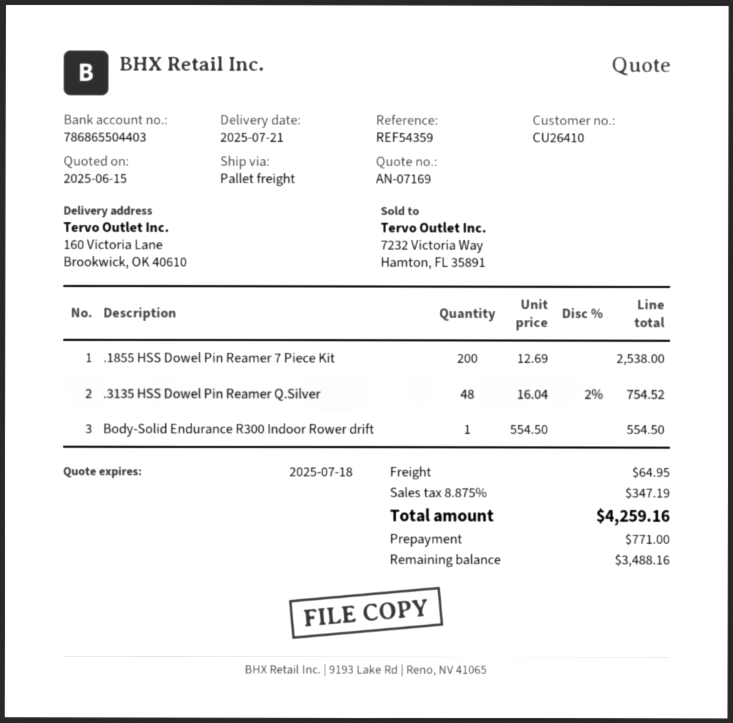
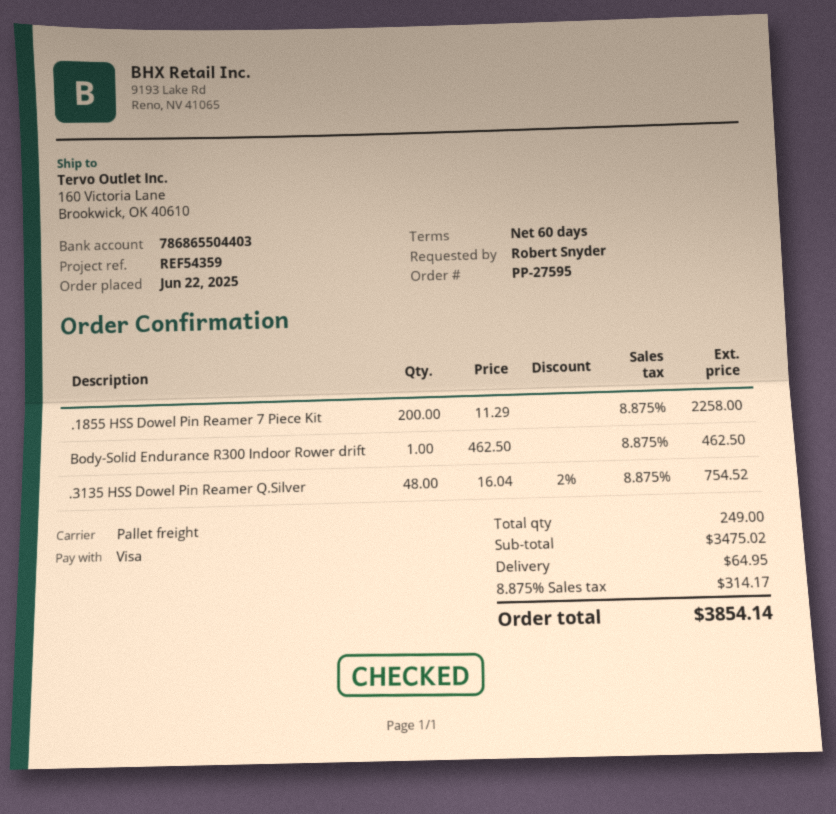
.1855 HSS Dowel Pin Reamer 7 Piece Kit: 200 x 12.69 = 2538.00 -> 200 x 11.29 = 2258.00
Body-Solid Endurance R300 Indoor Rower drift: 1 x 554.50 = 554.50 -> 1 x 462.50 = 462.50
tax: 8.875% = 347.19 -> 8.875% = 314.17
total: 4259.16 -> 3854.14

